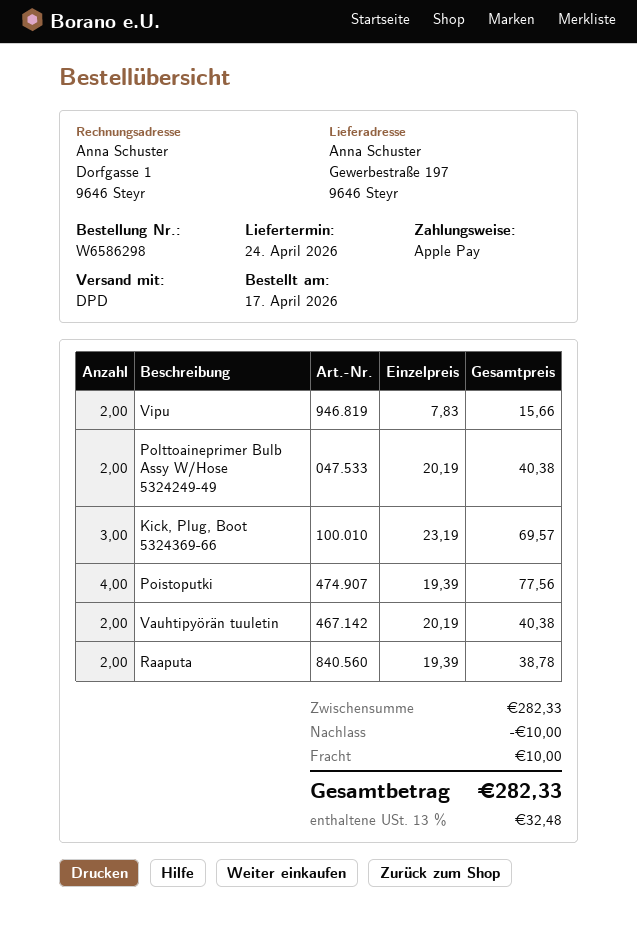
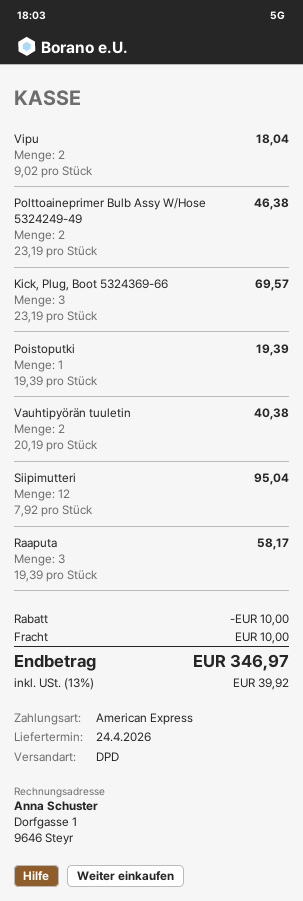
payment method: Apple Pay -> American Express
Vipu: 2 x 7.83 = 15.66 -> 2 x 9.02 = 18.04
Polttoaineprimer Bulb Assy W/Hose 5324249-49: 2 x 20.19 = 40.38 -> 2 x 23.19 = 46.38
Poistoputki: 4 x 19.39 = 77.56 -> 1 x 19.39 = 19.39
Raaputa: 2 x 19.39 = 38.78 -> 3 x 19.39 = 58.17
Siipimutteri: none -> 12 x 7.92 = 95.04
tax: 13% = 32.48 -> 13% = 39.92
total: 282.33 -> 346.97

